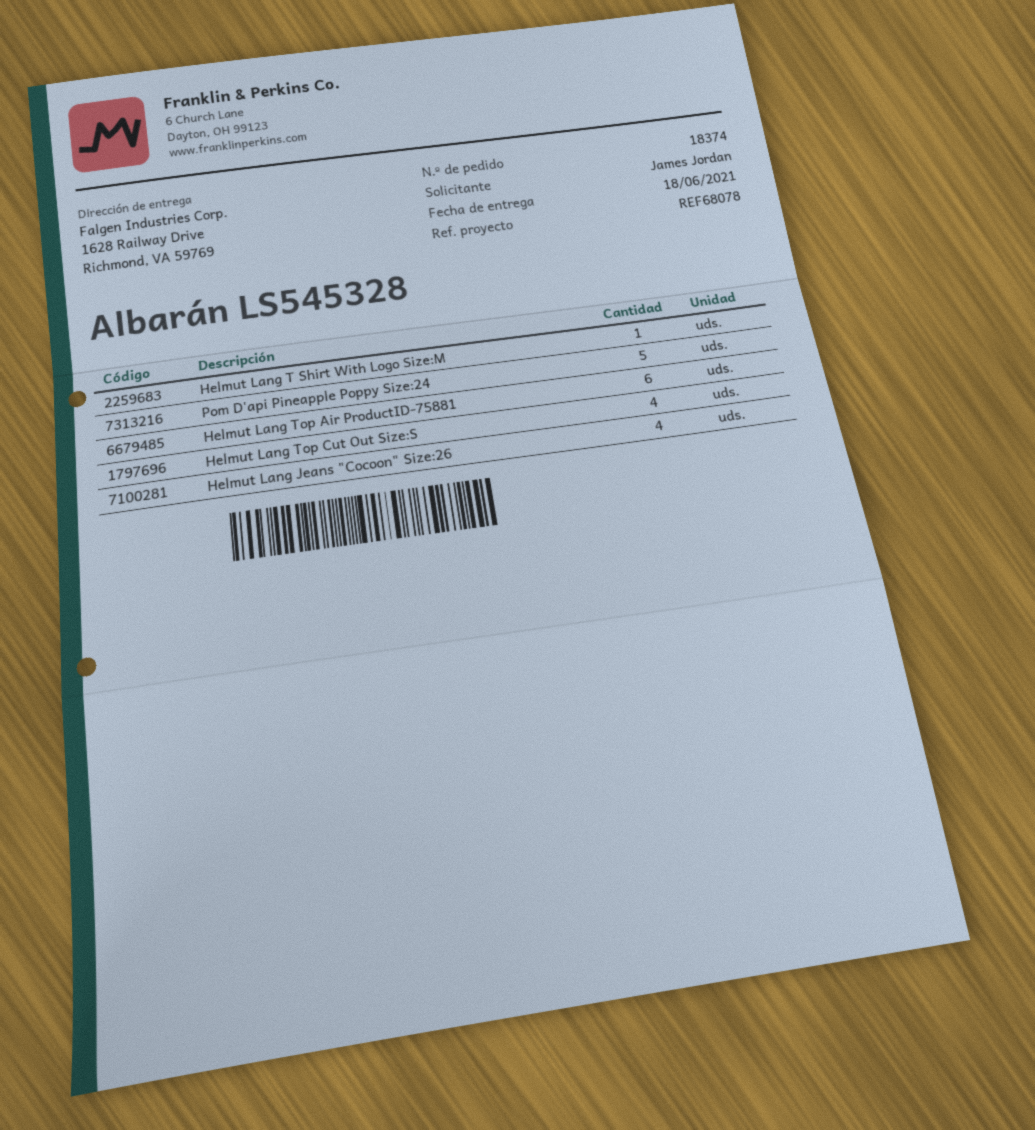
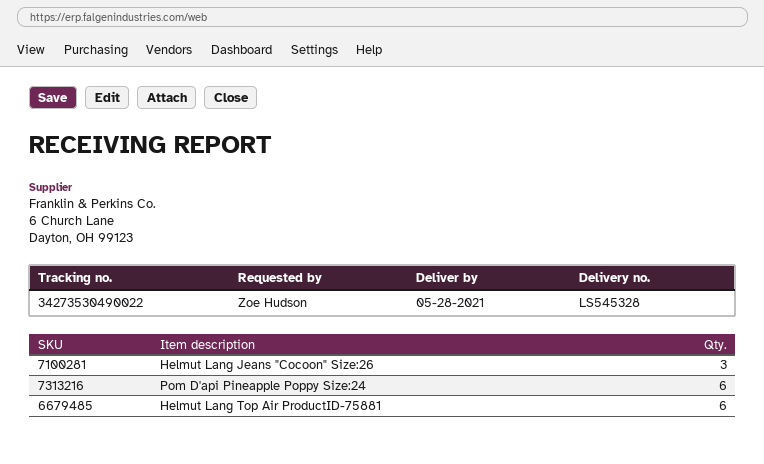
delivery date: 2021-06-18 -> 2021-05-28
ordered by: James Jordan -> Zoe Hudson
Helmut Lang T Shirt With Logo Size:M: 1 -> none
Pom D'api Pineapple Poppy Size:24: 5 -> 6
Helmut Lang Top Cut Out Size:S: 4 -> none
Helmut Lang Jeans "Cocoon" Size:26: 4 -> 3

